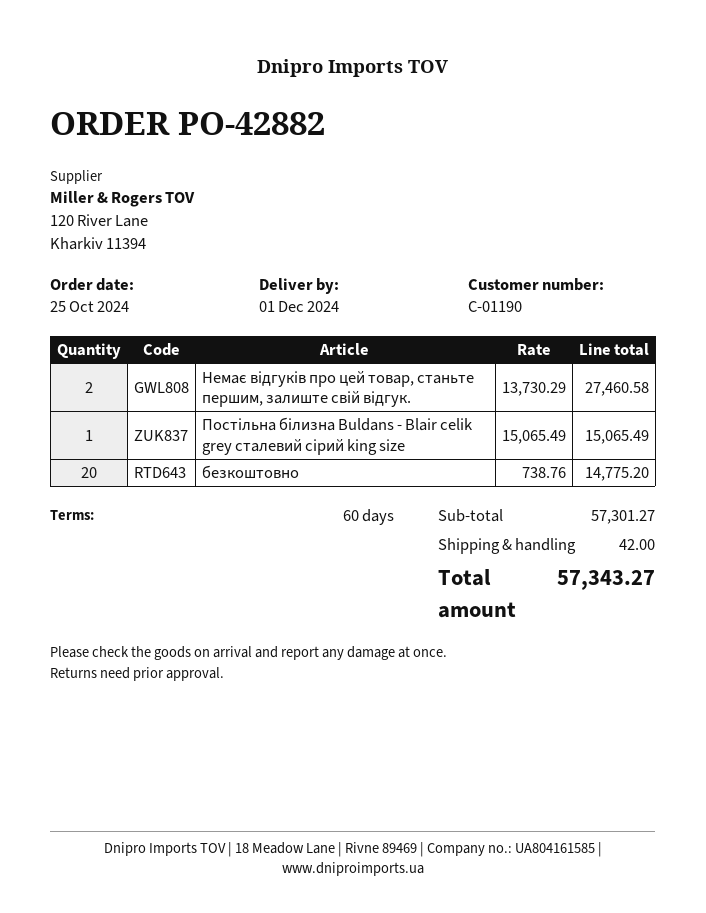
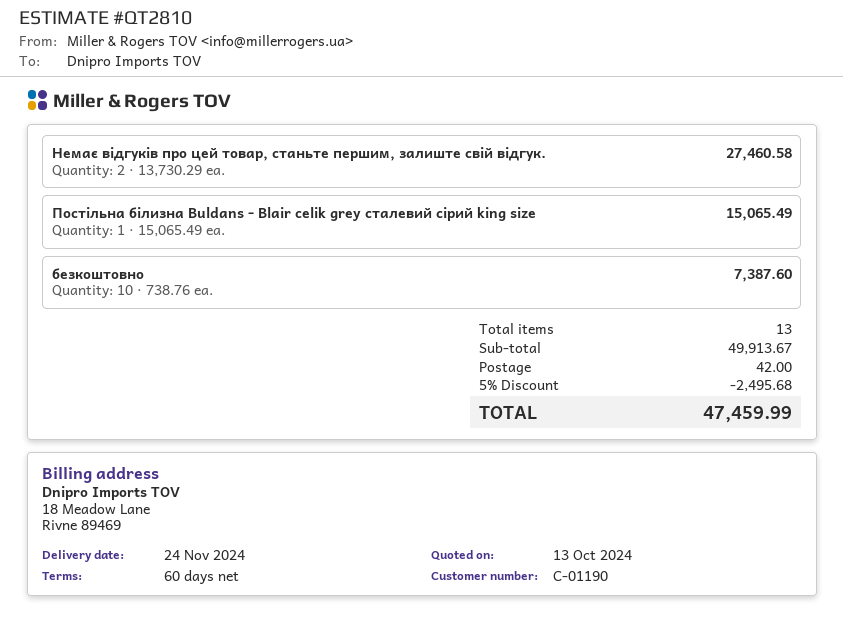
delivery date: 2024-12-01 -> 2024-11-24
безкоштовно: 20 x 738.76 = 14775.20 -> 10 x 738.76 = 7387.60
subtotal: 57301.27 -> 49913.67
discount: none -> 5% = 2495.68
total: 57343.27 -> 47459.99

